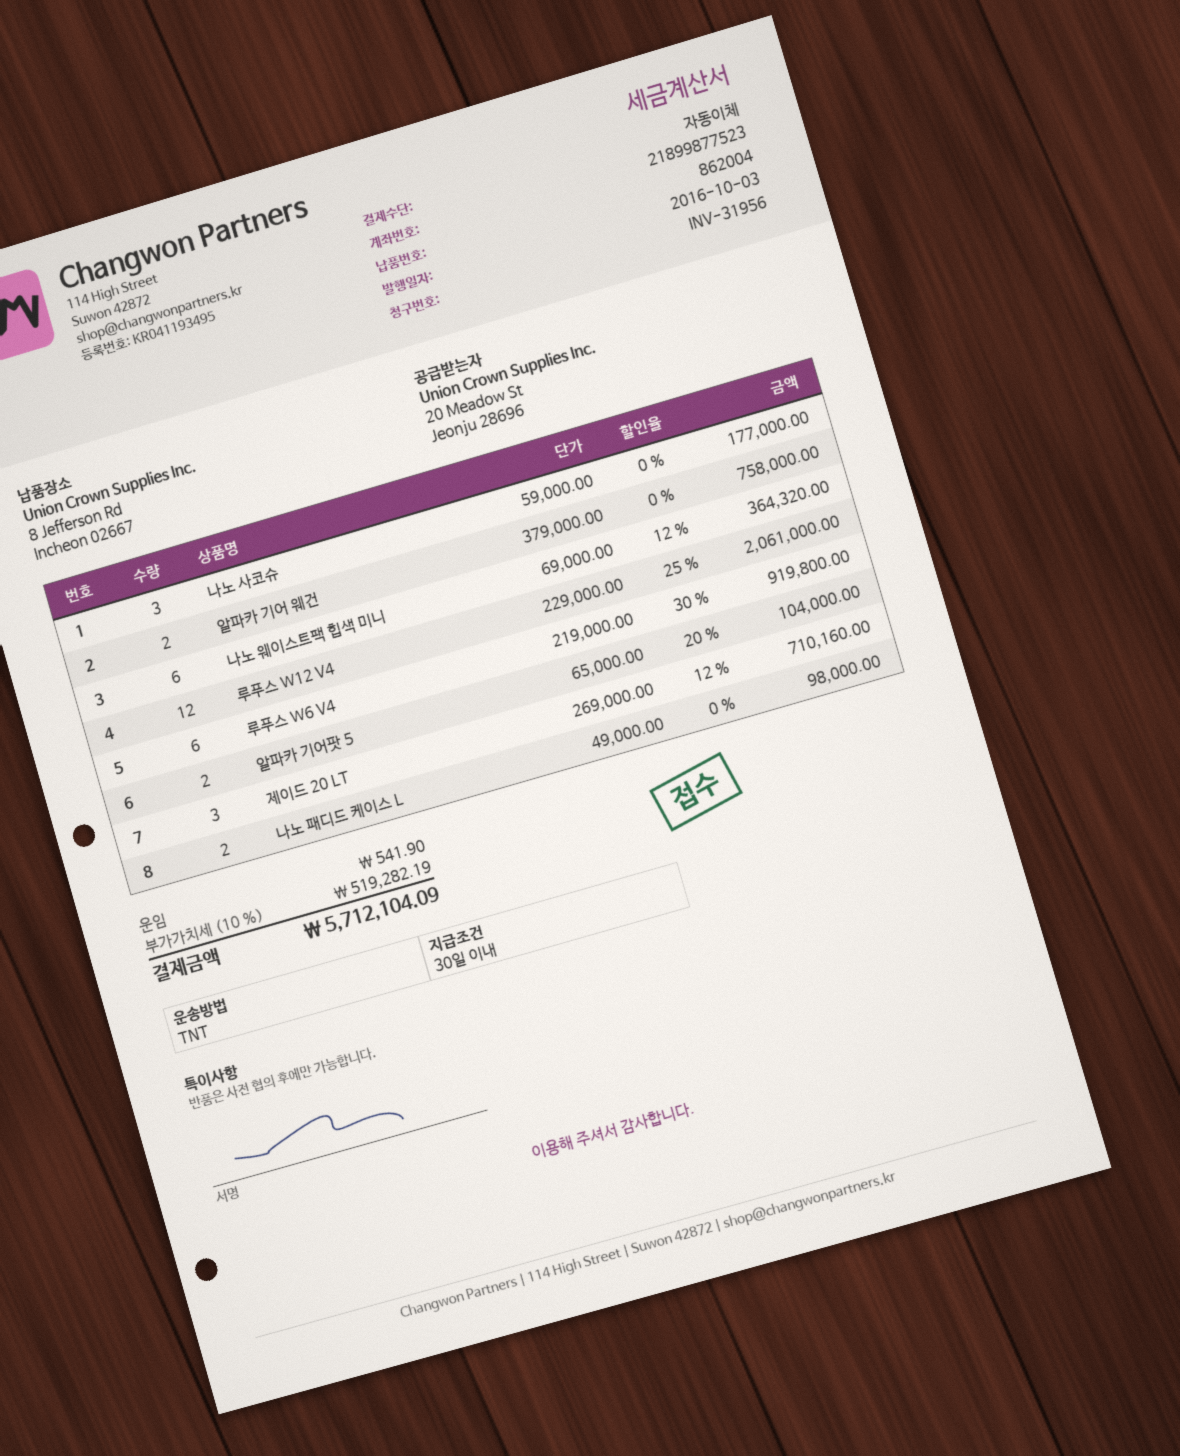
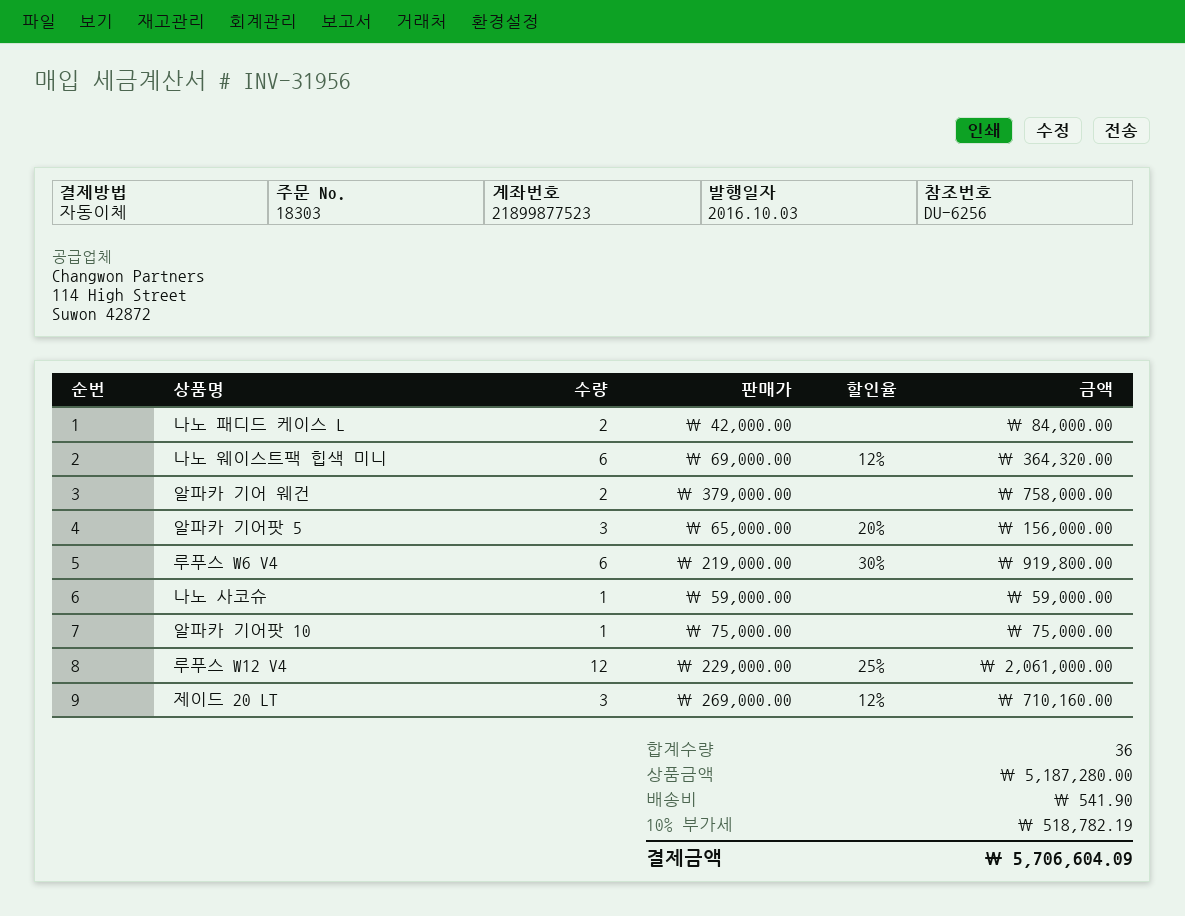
나노 사코슈: 3 x 59000.00 = 177000.00 -> 1 x 59000.00 = 59000.00
알파카 기어팟 5: 2 x 65000.00 - 20% = 104000.00 -> 3 x 65000.00 - 20% = 156000.00
나노 패디드 케이스 L: 2 x 49000.00 = 98000.00 -> 2 x 42000.00 = 84000.00
알파카 기어팟 10: none -> 1 x 75000.00 = 75000.00
tax: 10% = 519282.19 -> 10% = 518782.19
total: 5712104.09 -> 5706604.09

